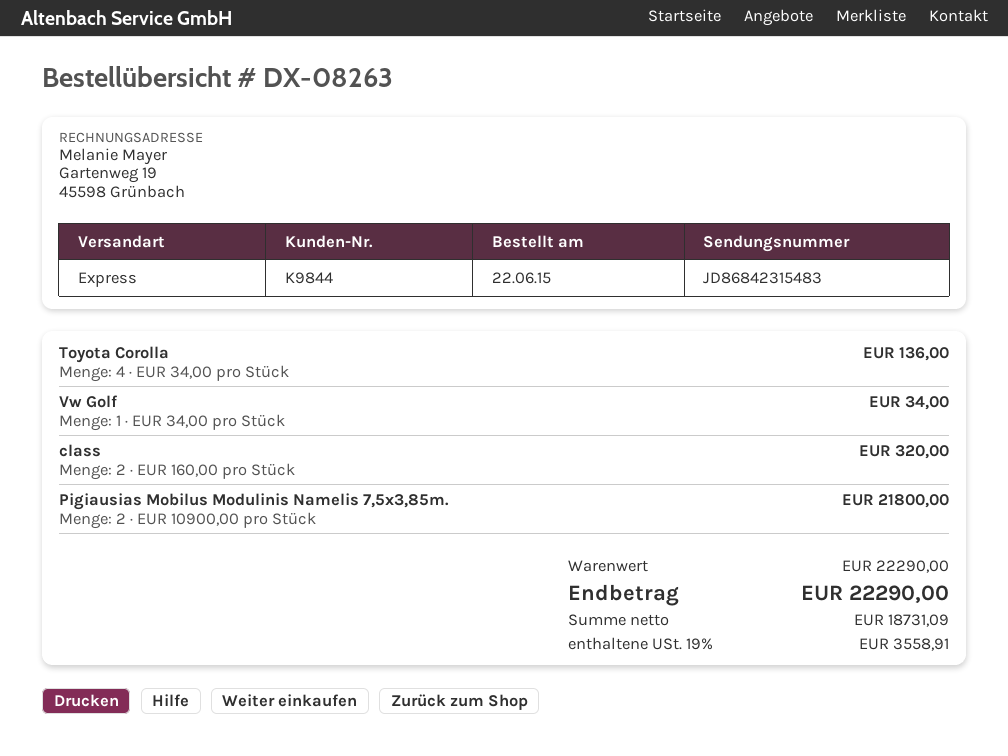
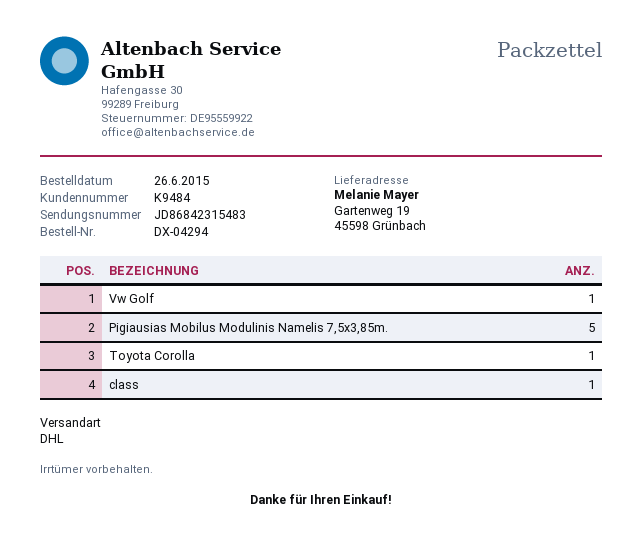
order number: DX-08263 -> DX-04294
order date: 2015-06-22 -> 2015-06-26
customer number: K9844 -> K9484
shipping method: express -> DHL
Toyota Corolla: 4 -> 1
class: 2 -> 1
Pigiausias Mobilus Modulinis Namelis 7,5x3,85m.: 2 -> 5

